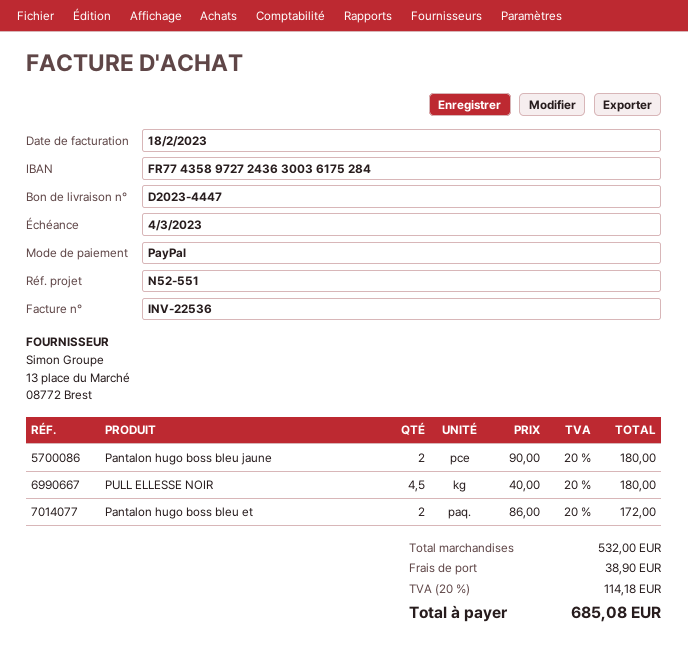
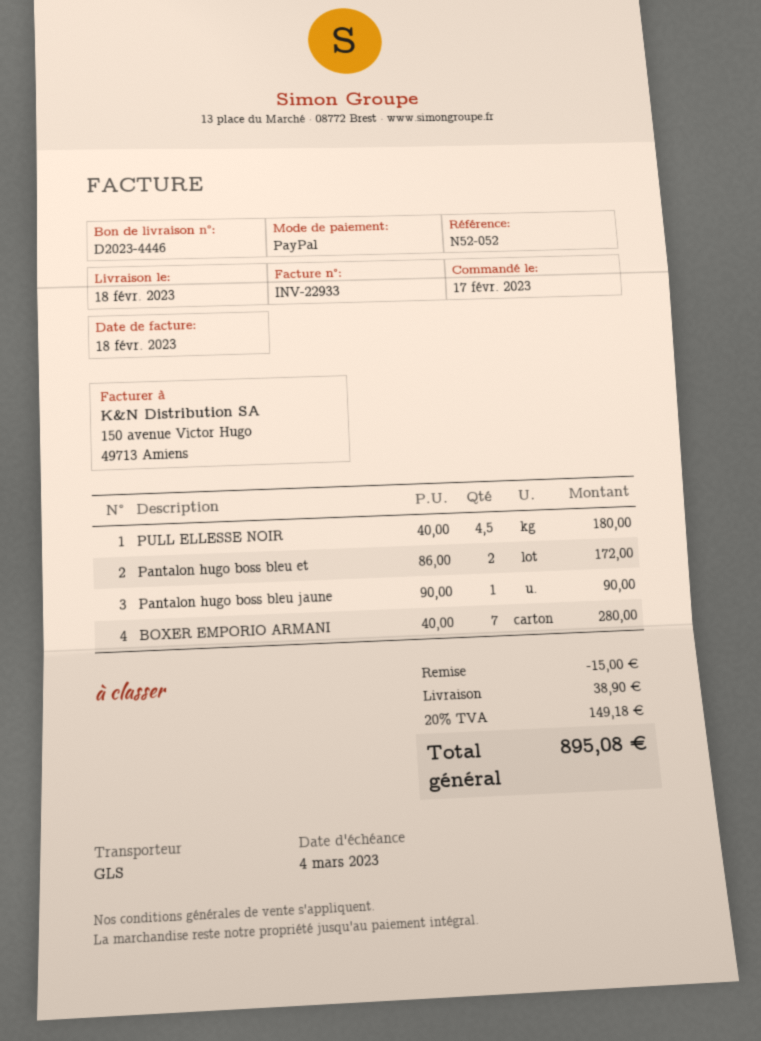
delivery note number: D2023-4447 -> D2023-4446
invoice number: INV-22536 -> INV-22933
reference: N52-551 -> N52-052
Pantalon hugo boss bleu jaune: 2 x 90.00 = 180.00 -> 1 x 90.00 = 90.00
BOXER EMPORIO ARMANI: none -> 7 x 40.00 = 280.00
discount: none -> 15.00
tax: 20% = 114.18 -> 20% = 149.18
total: 685.08 -> 895.08

